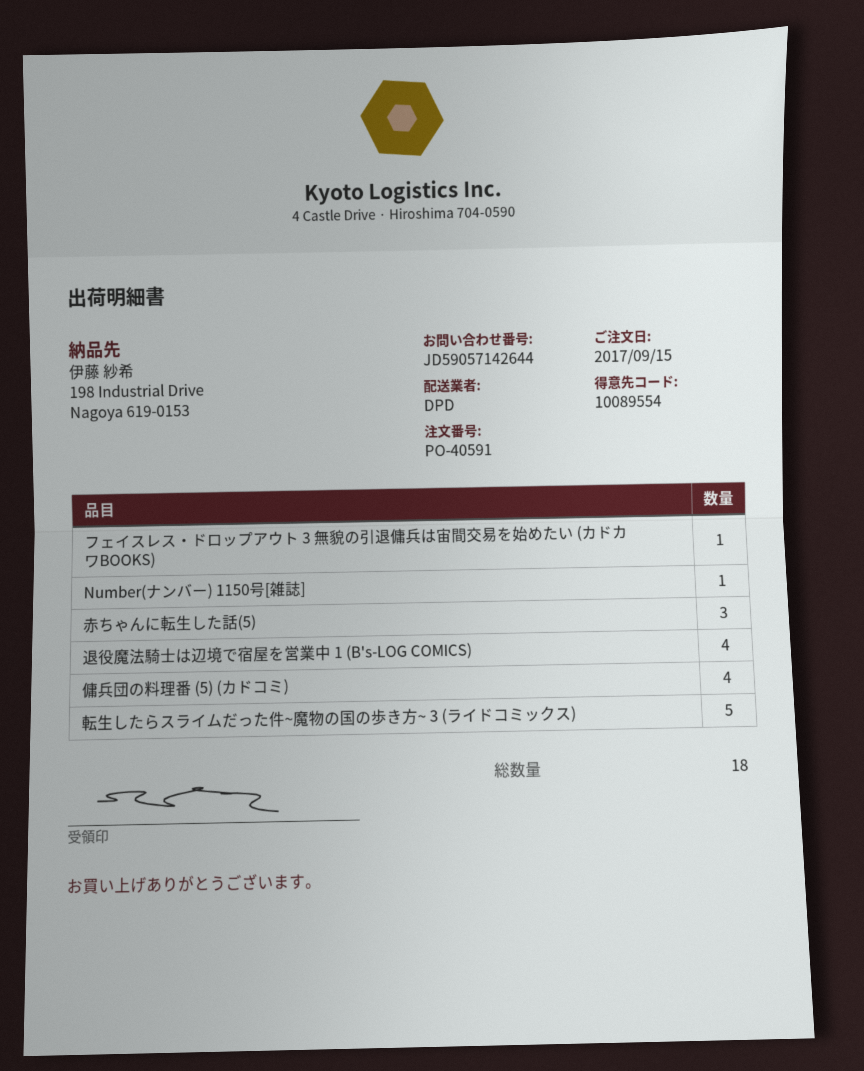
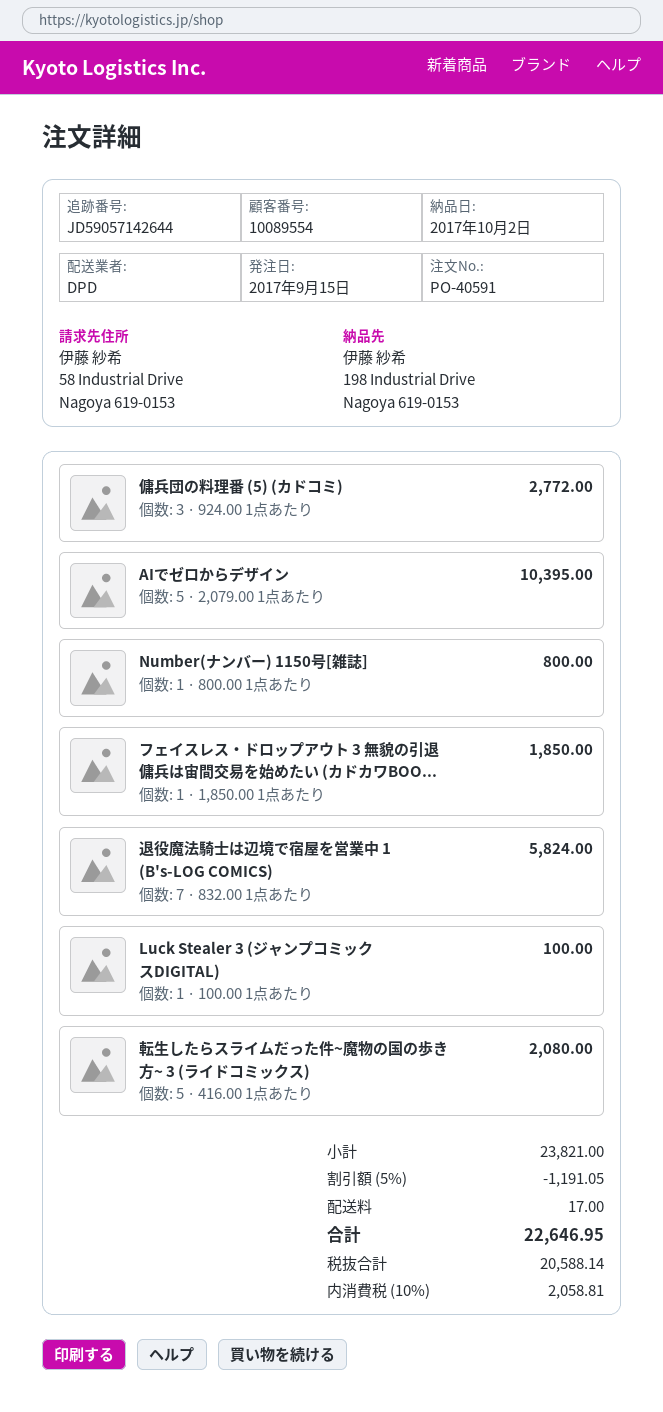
赤ちゃんに転生した話(5): 3 -> none
退役魔法騎士は辺境で宿屋を営業中 1 (B's-LOG COMICS): 4 -> 7
傭兵団の料理番 (5) (カドコミ): 4 -> 3
AIでゼロからデザイン: none -> 5
Luck Stealer 3 (ジャンプコミックスDIGITAL): none -> 1

